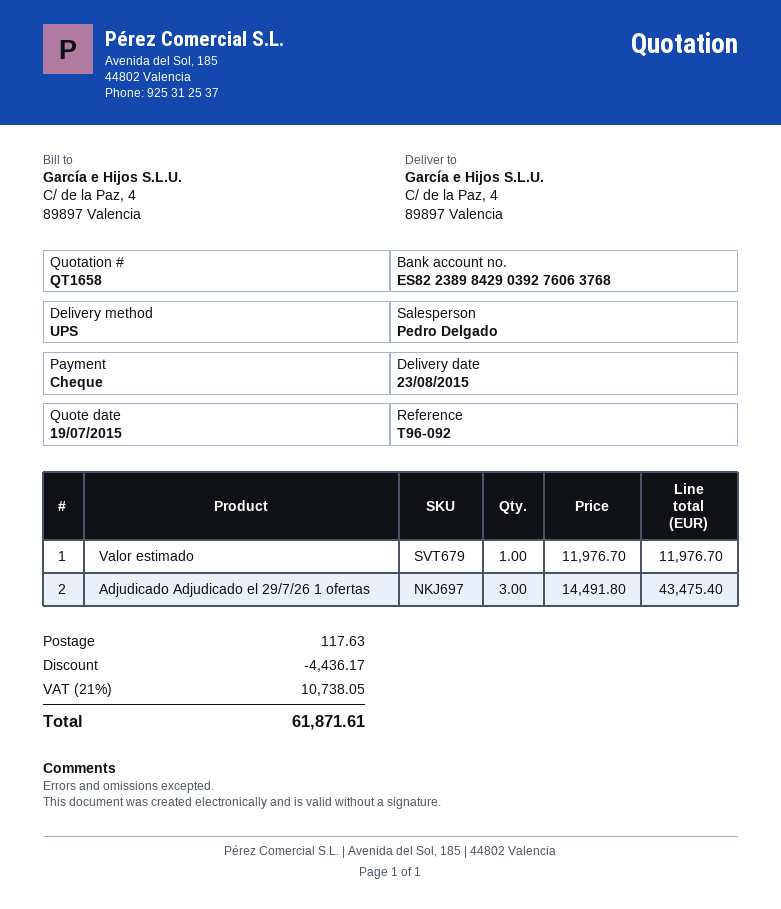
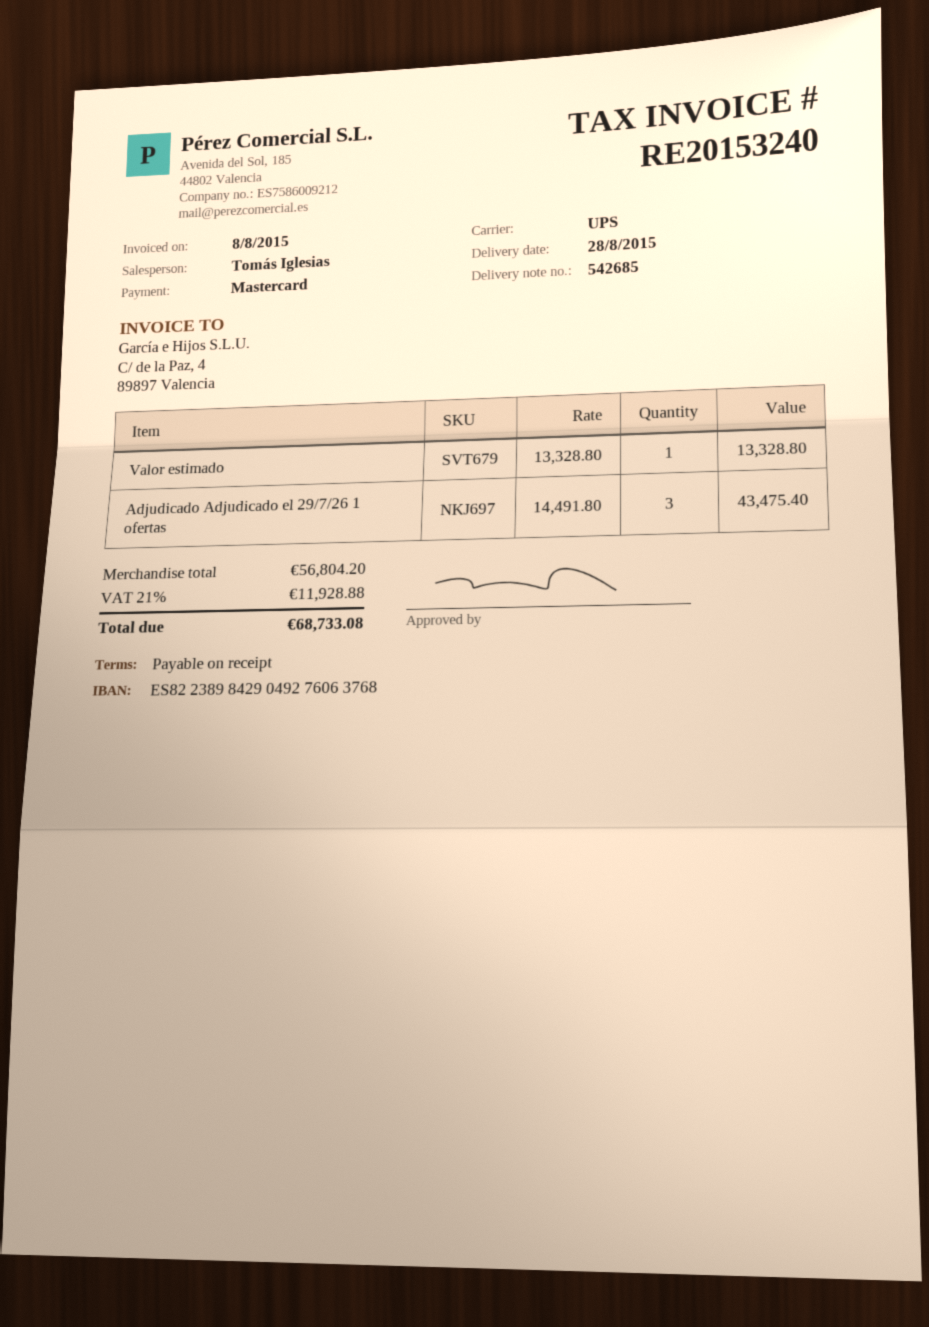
delivery date: 2015-08-23 -> 2015-08-28
sales rep: Pedro Delgado -> Tomás Iglesias
payment method: cheque -> Mastercard
bank account: ES8223898429039276063768 -> ES8223898429049276063768
Valor estimado: 1 x 11976.70 = 11976.70 -> 1 x 13328.80 = 13328.80
discount: 4436.17 -> none
shipping: 117.63 -> none
tax: 21% = 10738.05 -> 21% = 11928.88
total: 61871.61 -> 68733.08

